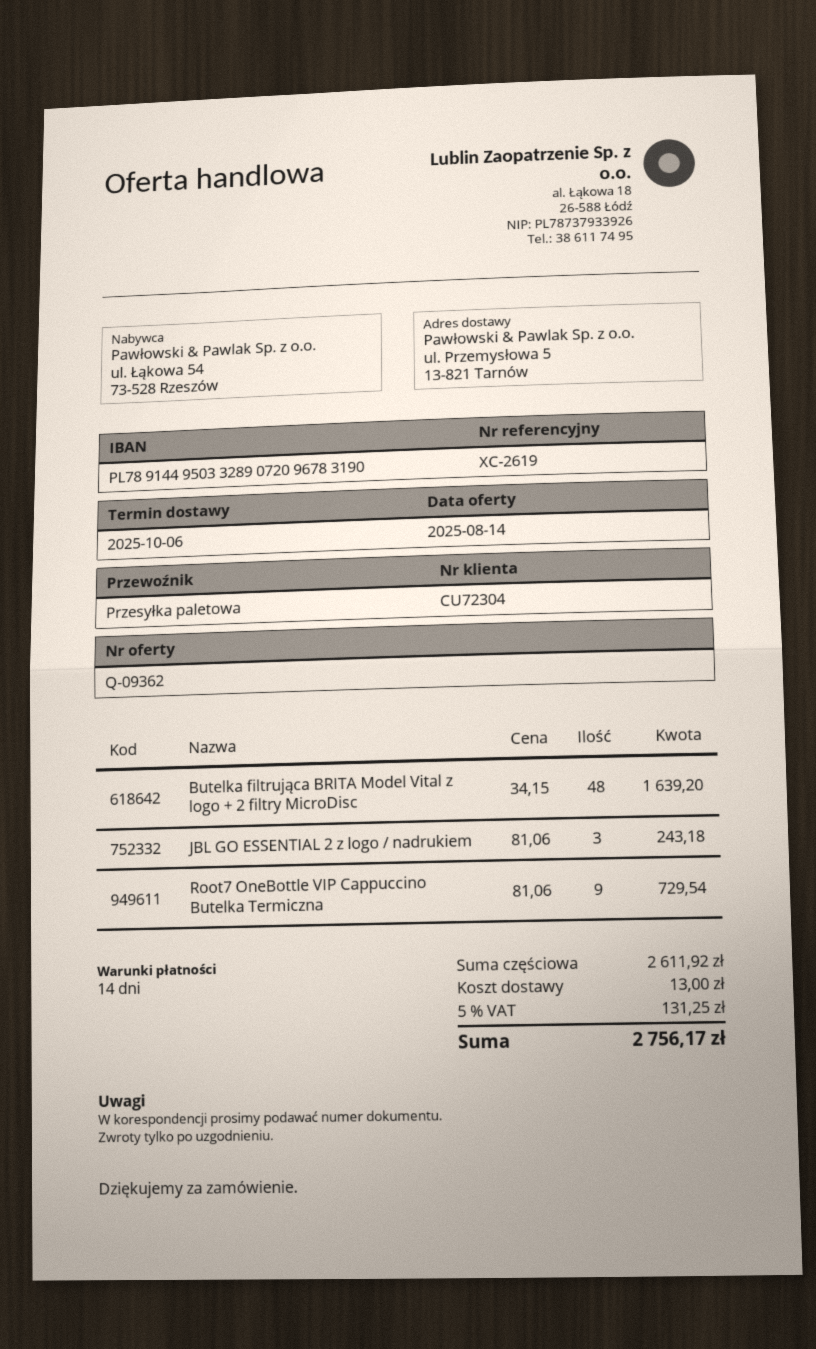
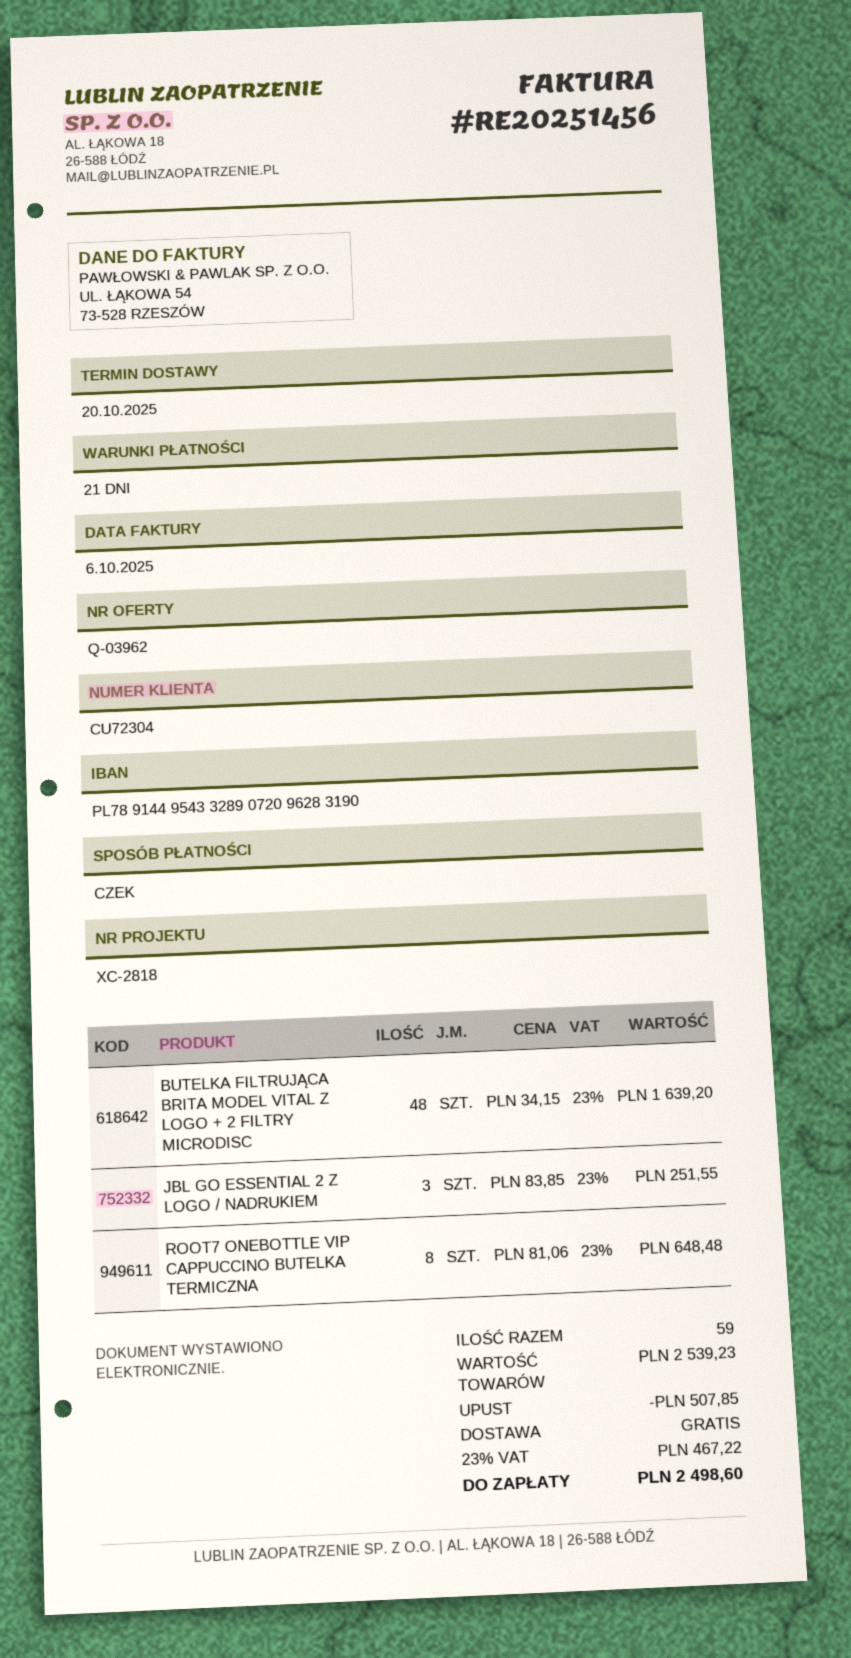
quote number: Q-09362 -> Q-03962
delivery date: 2025-10-06 -> 2025-10-20
payment terms: 14 days -> 21 days
reference: XC-2619 -> XC-2818
bank account: PL78914495033289072096783190 -> PL78914495433289072096283190
JBL GO ESSENTIAL 2 z logo / nadrukiem: 3 x 81.06 = 243.18 -> 3 x 83.85 = 251.55
Root7 OneBottle VIP Cappuccino Butelka Termiczna: 9 x 81.06 = 729.54 -> 8 x 81.06 = 648.48
subtotal: 2611.92 -> 2539.23
discount: none -> 507.85
shipping: 13.00 -> 0.00
tax: 5% = 131.25 -> 23% = 467.22
total: 2756.17 -> 2498.60

